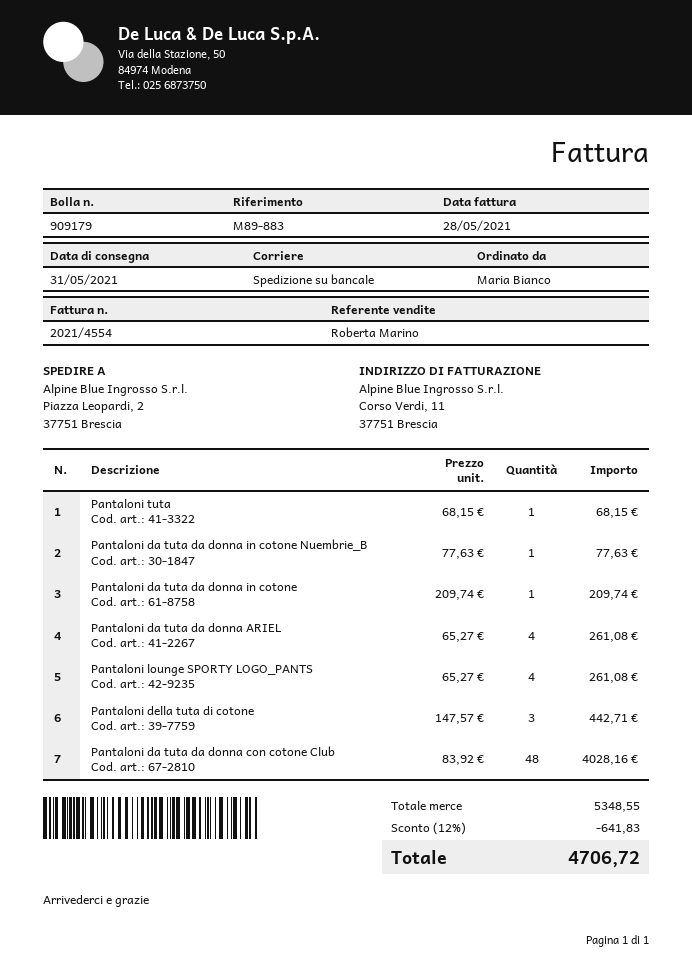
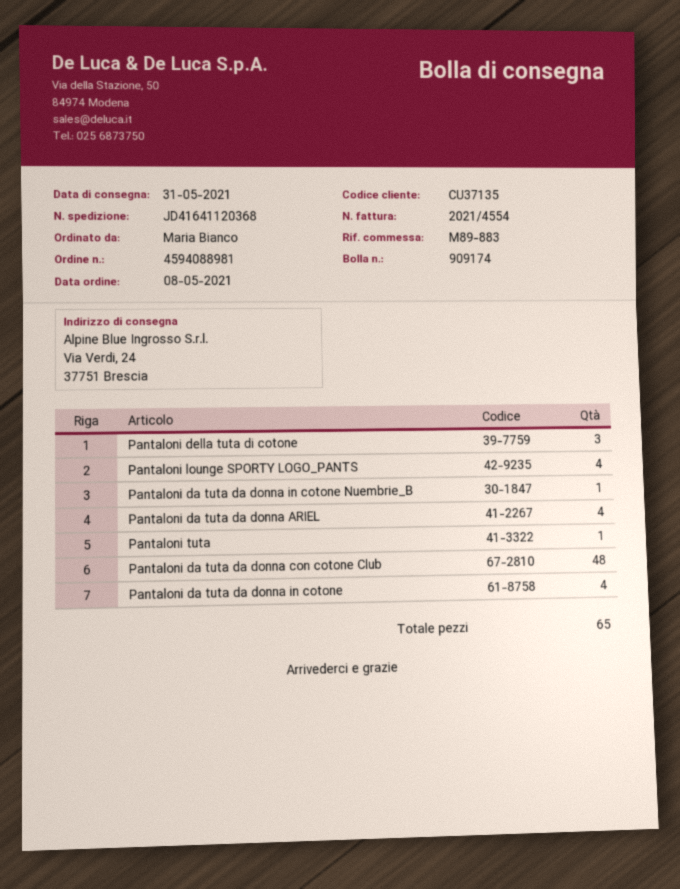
delivery note number: 909179 -> 909174
ship to: Piazza Leopardi, 2, 37751 Brescia -> Via Verdi, 24, 37751 Brescia
Pantaloni da tuta da donna in cotone: 1 -> 4

